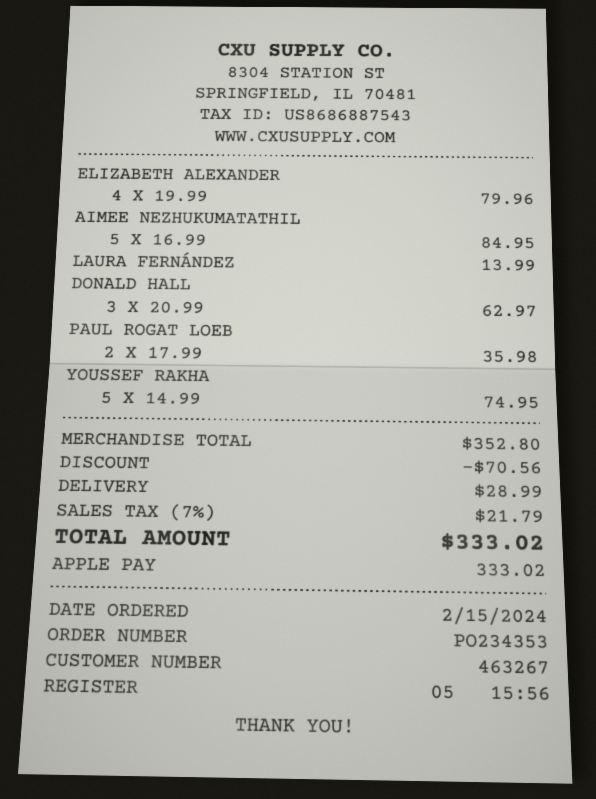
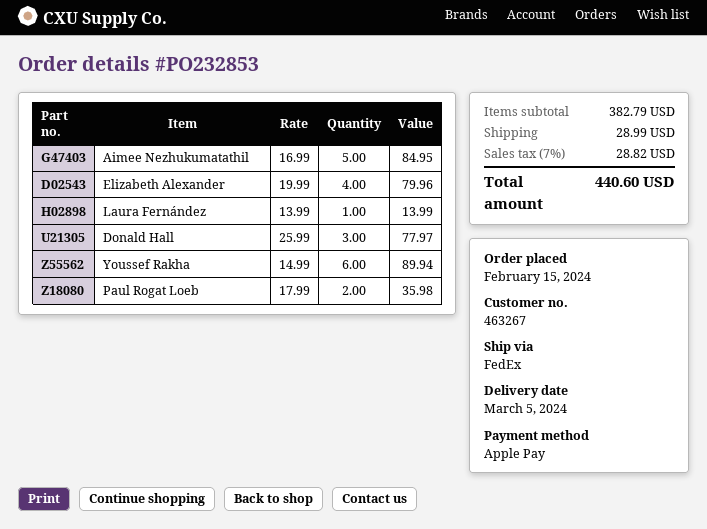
order number: PO234353 -> PO232853
DONALD HALL: 3 x 20.99 = 62.97 -> 3 x 25.99 = 77.97
YOUSSEF RAKHA: 5 x 14.99 = 74.95 -> 6 x 14.99 = 89.94
subtotal: 352.80 -> 382.79
discount: 70.56 -> none
tax: 7% = 21.79 -> 7% = 28.82
total: 333.02 -> 440.60

